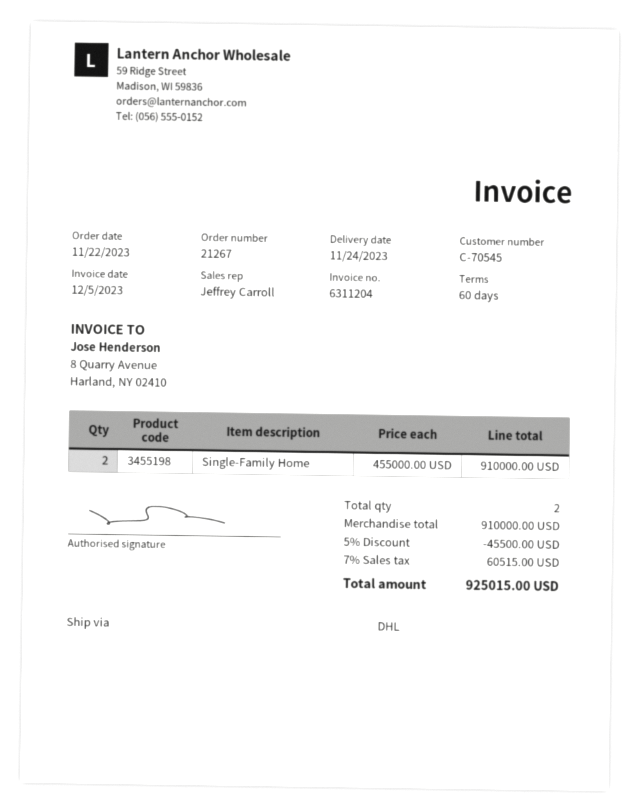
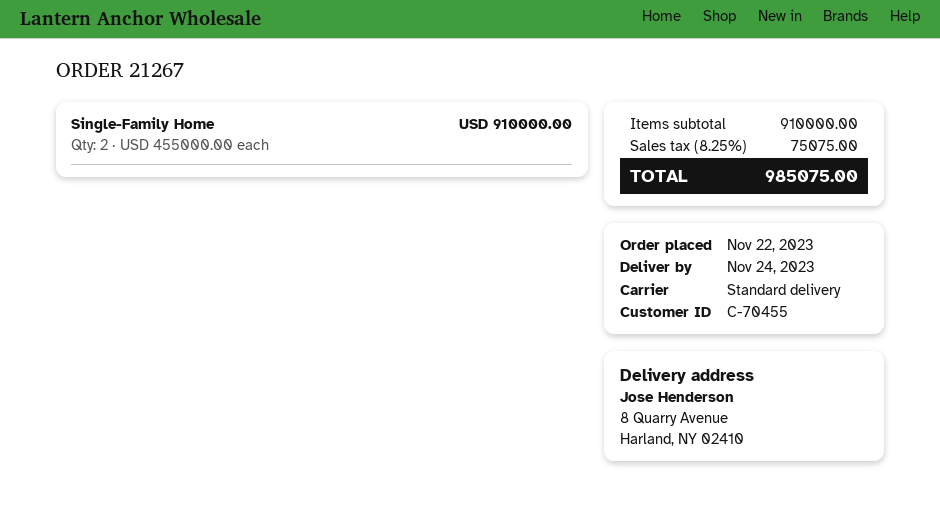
customer number: C-70545 -> C-70455
shipping method: DHL -> standard
discount: 5% = 45500.00 -> none
tax: 7% = 60515.00 -> 8.25% = 75075.00
total: 925015.00 -> 985075.00

